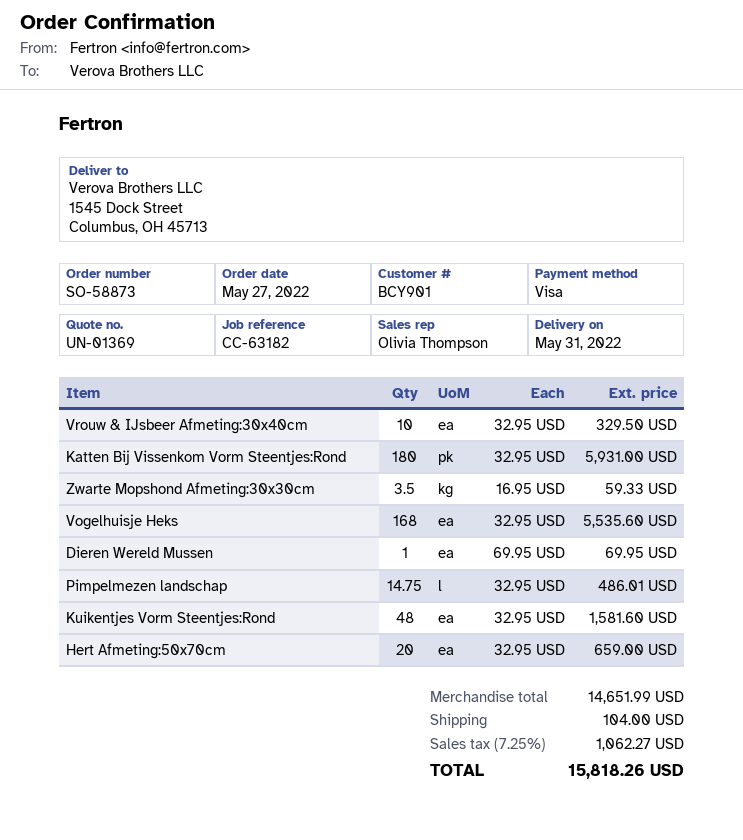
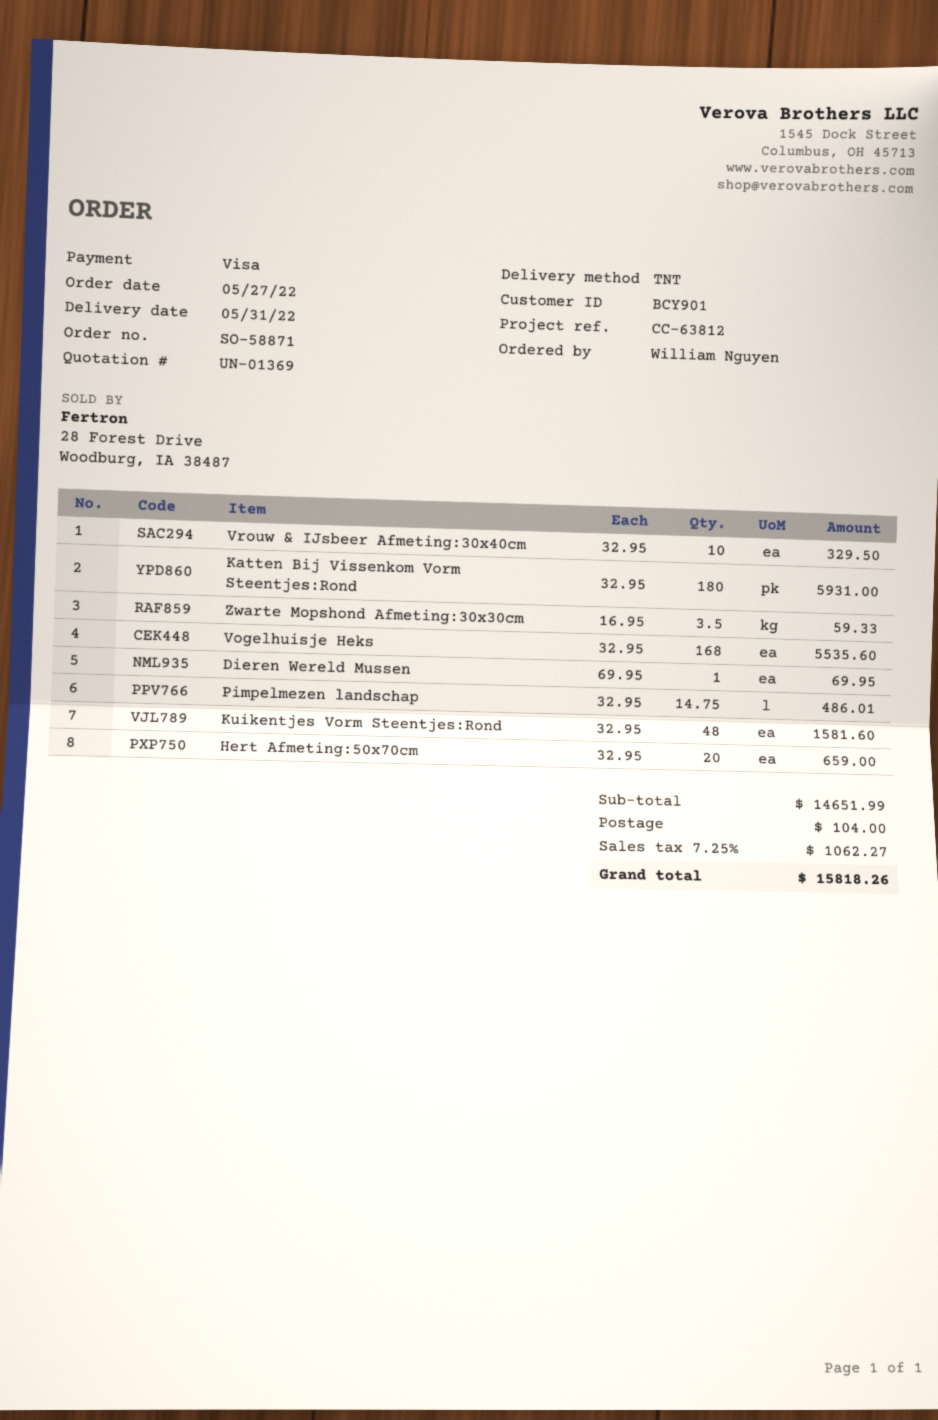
order number: SO-58873 -> SO-58871
reference: CC-63182 -> CC-63812

